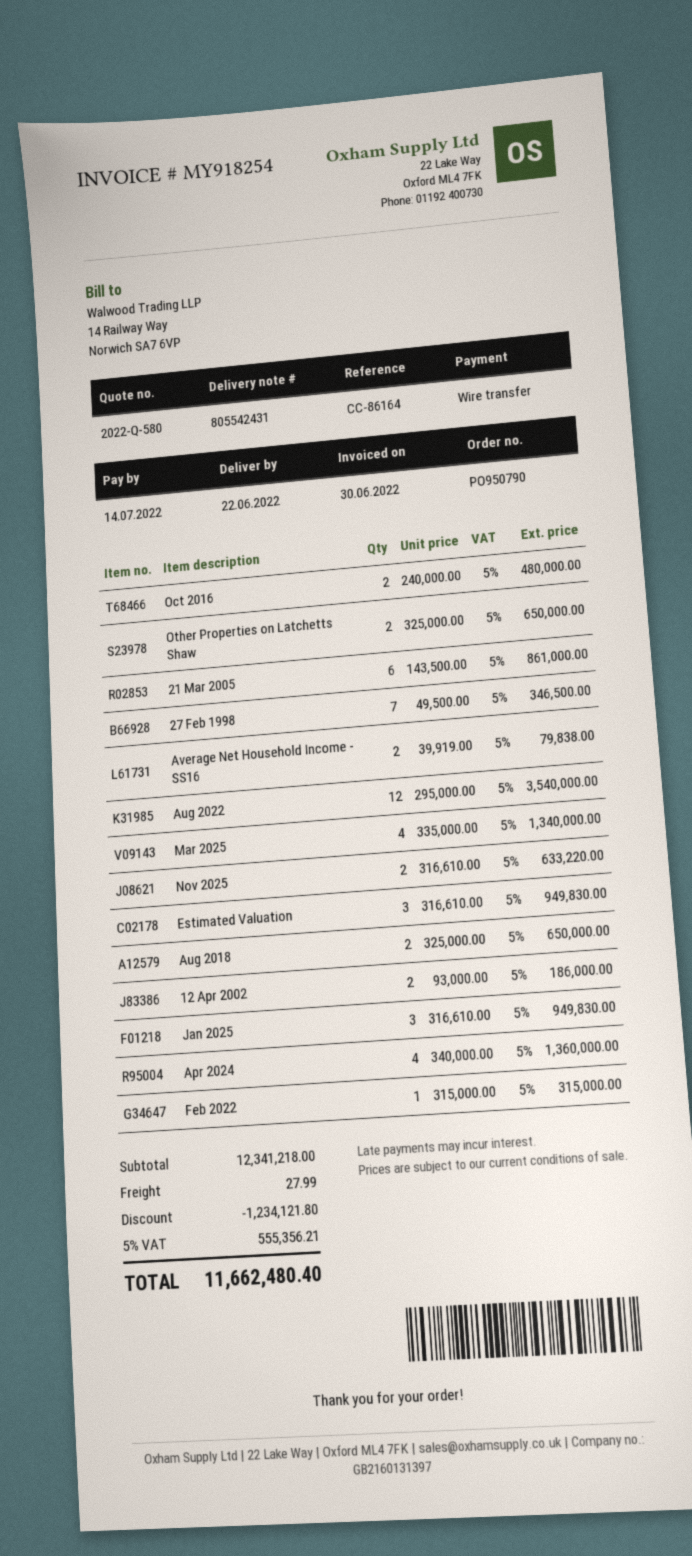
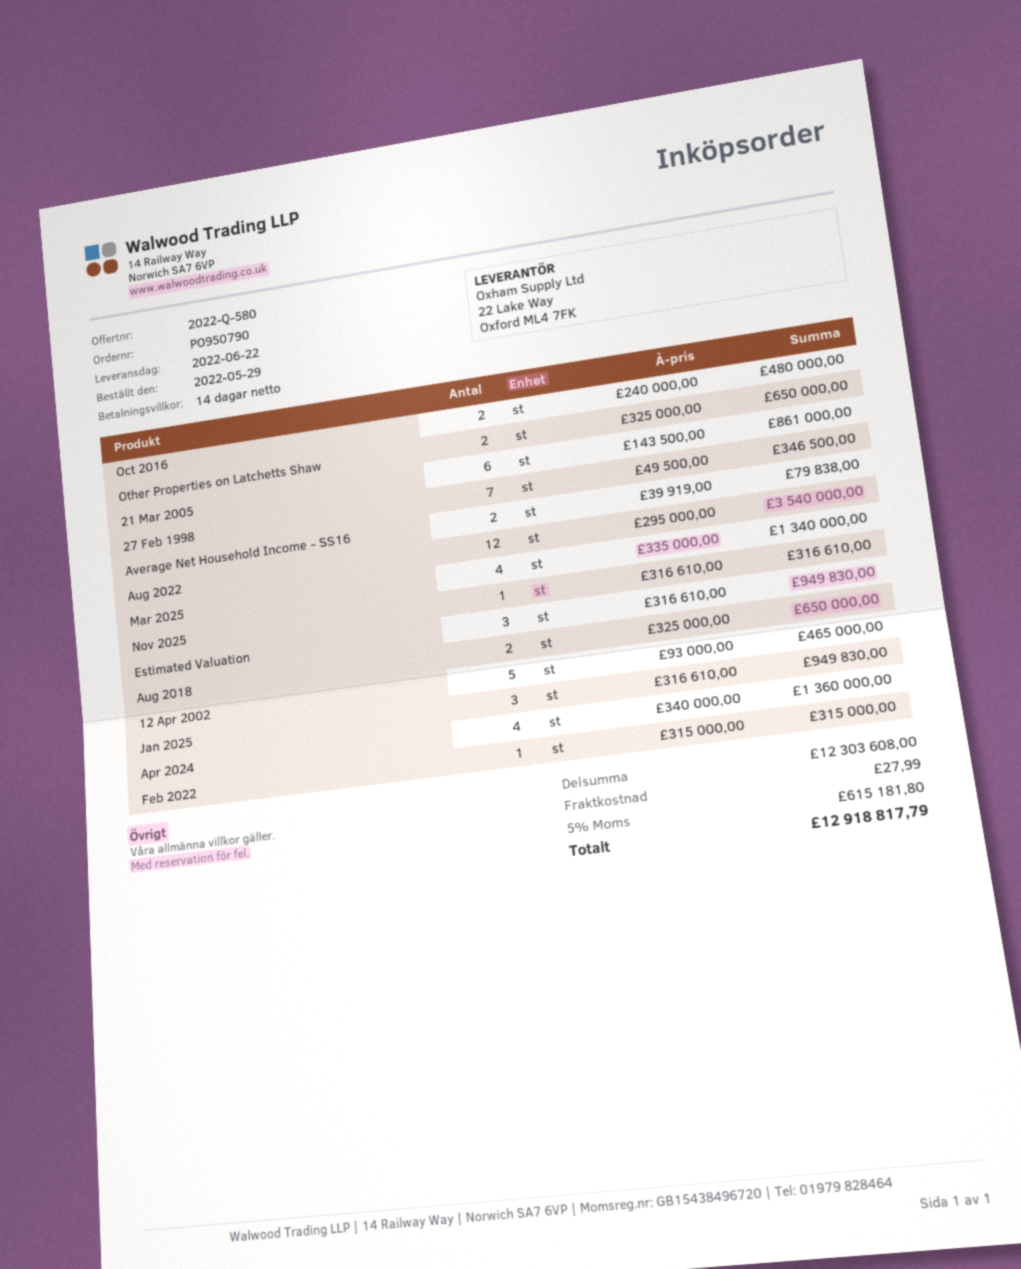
Nov 2025: 2 x 316610.00 = 633220.00 -> 1 x 316610.00 = 316610.00
12 Apr 2002: 2 x 93000.00 = 186000.00 -> 5 x 93000.00 = 465000.00
subtotal: 12341218.00 -> 12303608.00
discount: 1234121.80 -> none
tax: 5% = 555356.21 -> 5% = 615181.80
total: 11662480.40 -> 12918817.79

